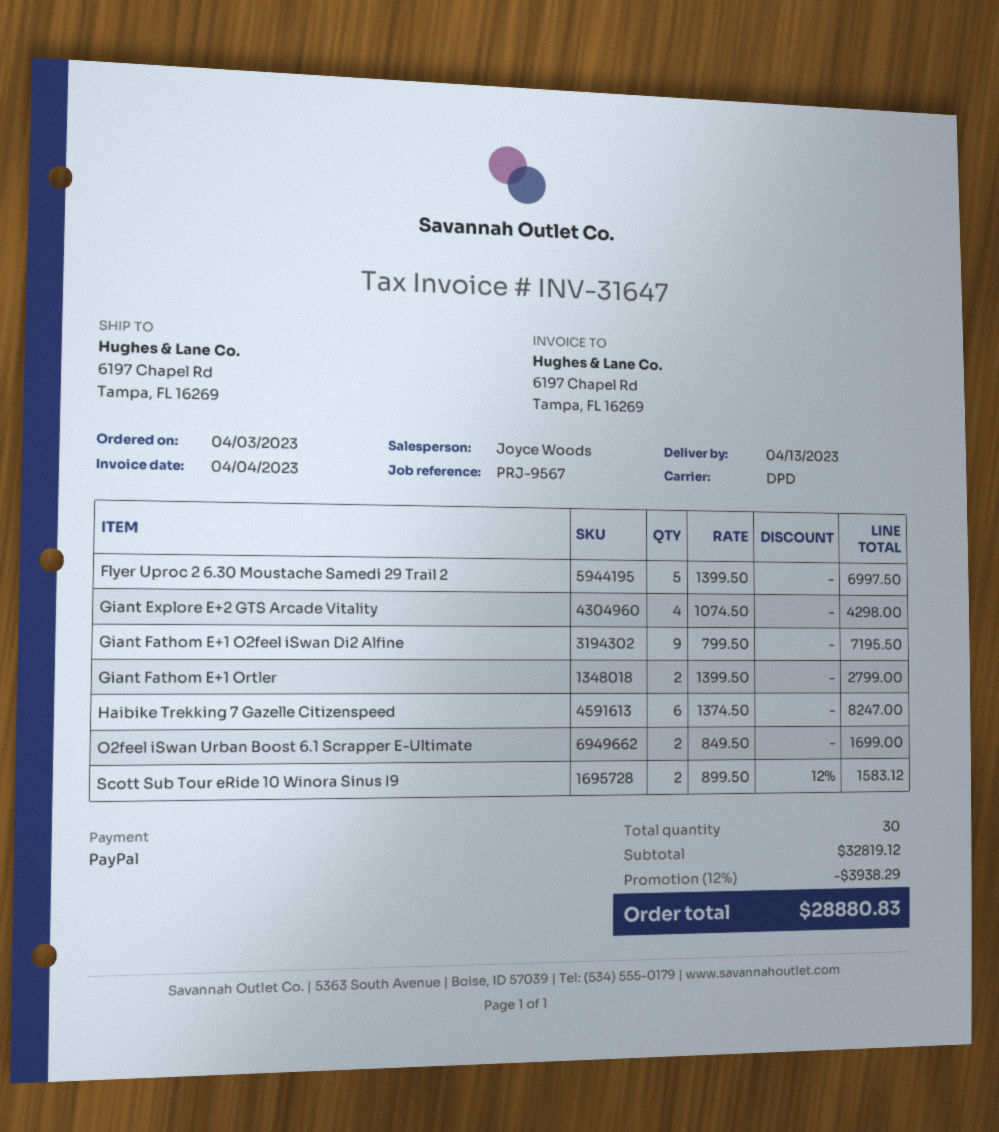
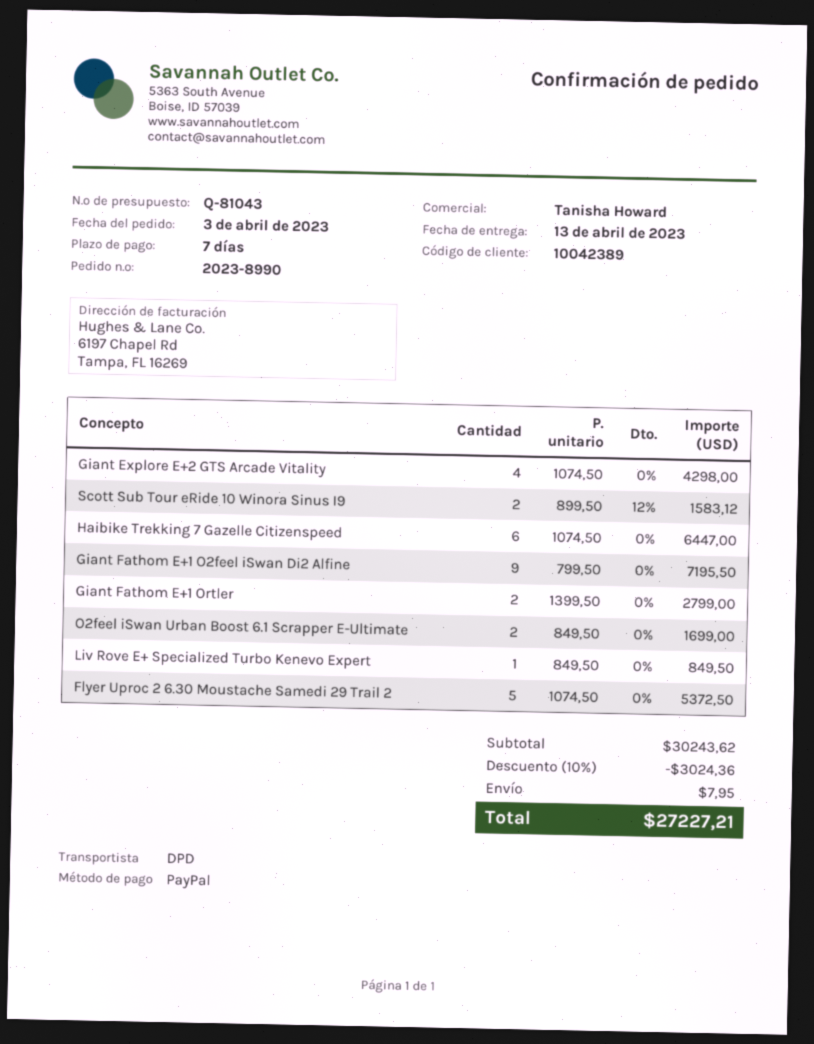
sales rep: Joyce Woods -> Tanisha Howard
Flyer Uproc 2 6.30 Moustache Samedi 29 Trail 2: 5 x 1399.50 = 6997.50 -> 5 x 1074.50 = 5372.50
Haibike Trekking 7 Gazelle Citizenspeed: 6 x 1374.50 = 8247.00 -> 6 x 1074.50 = 6447.00
Liv Rove E+ Specialized Turbo Kenevo Expert: none -> 1 x 849.50 = 849.50
subtotal: 32819.12 -> 30243.62
discount: 12% = 3938.29 -> 10% = 3024.36
shipping: none -> 7.95
total: 28880.83 -> 27227.21

